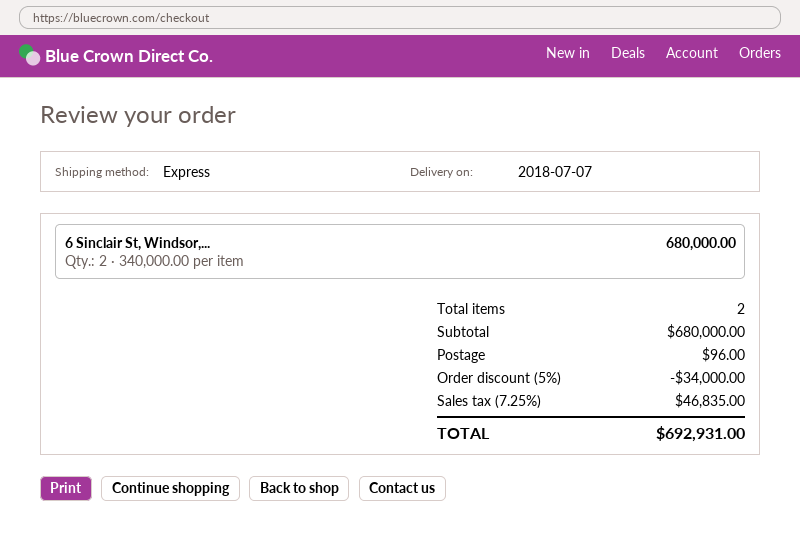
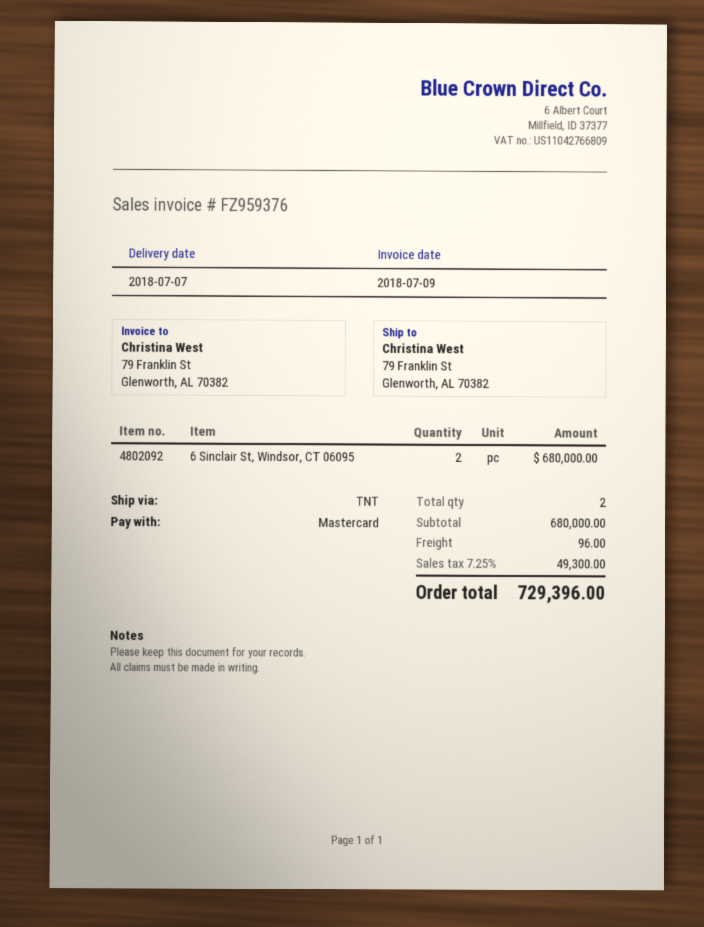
shipping method: express -> TNT
discount: 5% = 34000.00 -> none
tax: 7.25% = 46835.00 -> 7.25% = 49300.00
total: 692931.00 -> 729396.00

